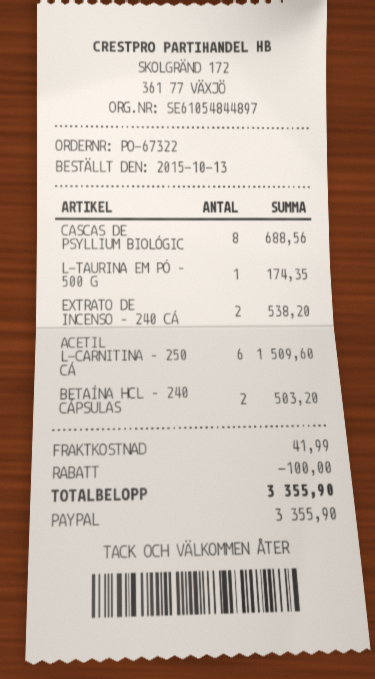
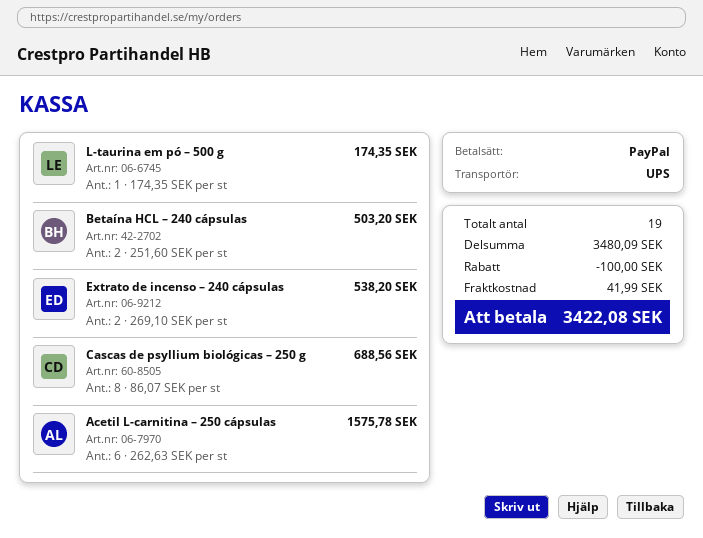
ACETIL L-CARNITINA – 250 CÁ: 6 for 1509.60 -> 6 for 1575.78
total: 3355.90 -> 3422.08

